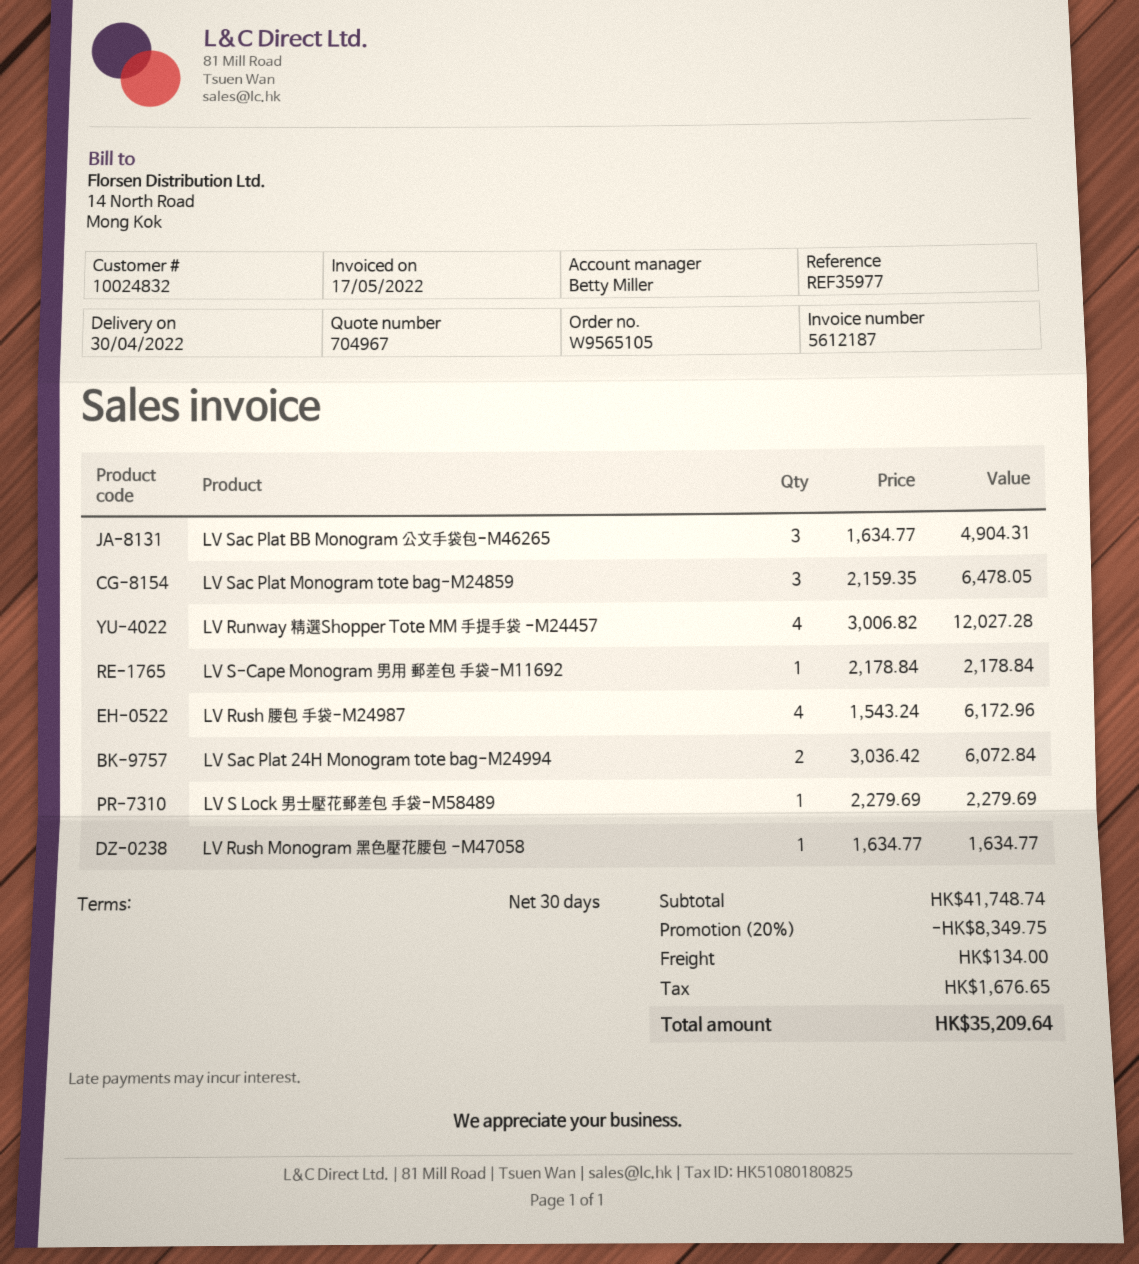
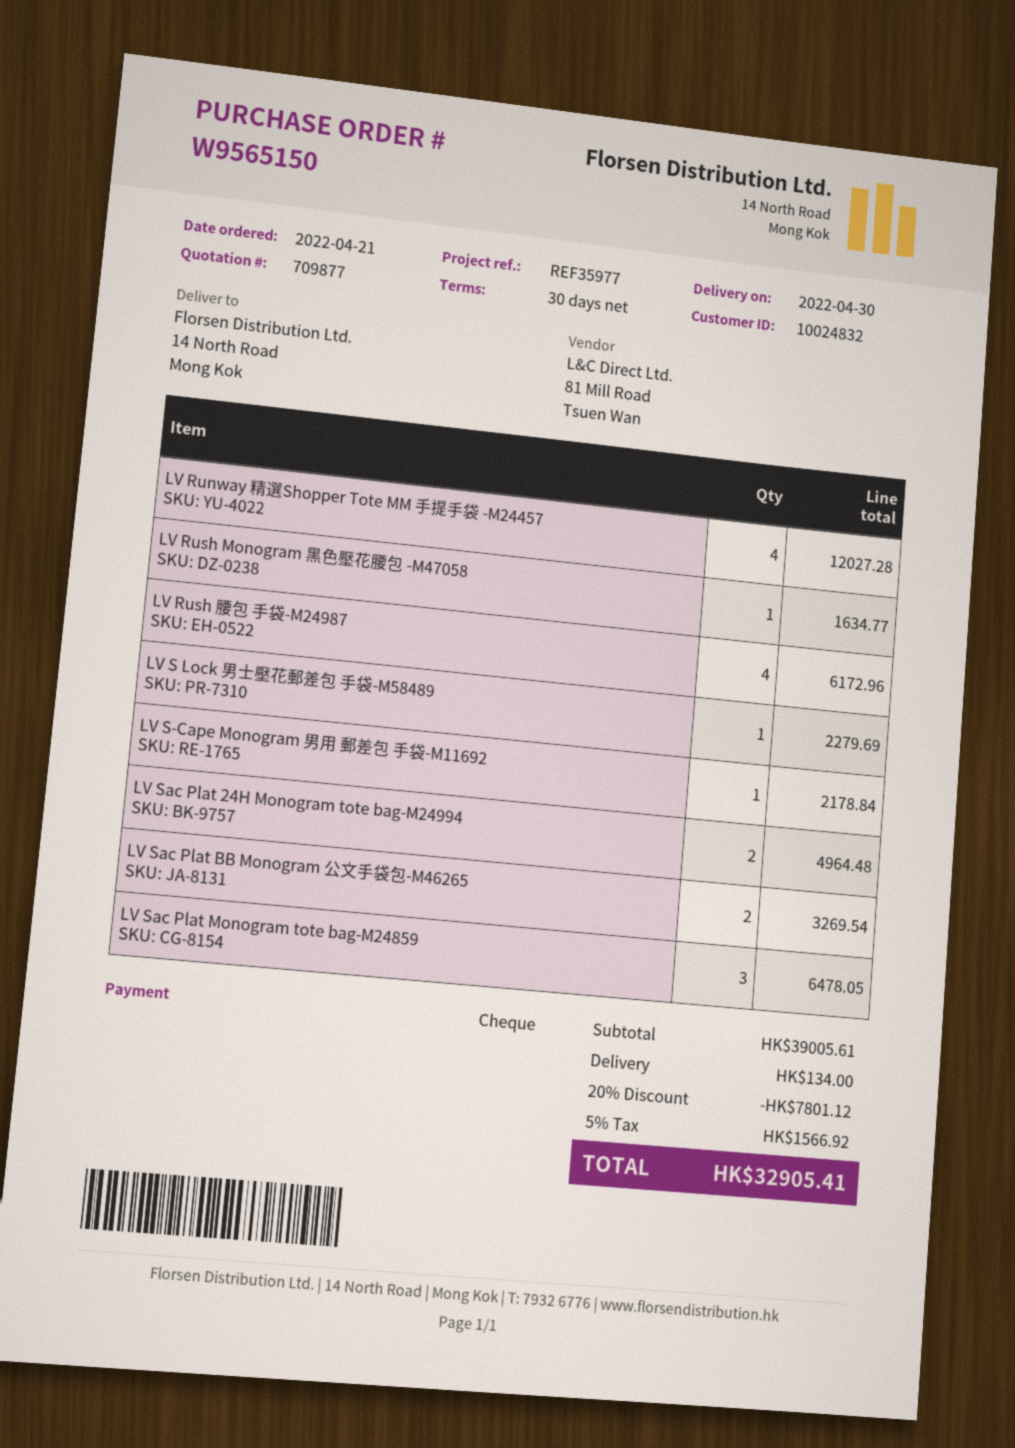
quote number: 704967 -> 709877
order number: W9565105 -> W9565150
LV Sac Plat BB Monogram 公文手袋包-M46265: 3 for 4904.31 -> 2 for 3269.54
LV Sac Plat 24H Monogram tote bag-M24994: 2 for 6072.84 -> 2 for 4964.48
subtotal: 41748.74 -> 39005.61
discount: 20% = 8349.75 -> 20% = 7801.12
tax: 1676.65 -> 1566.92
total: 35209.64 -> 32905.41

